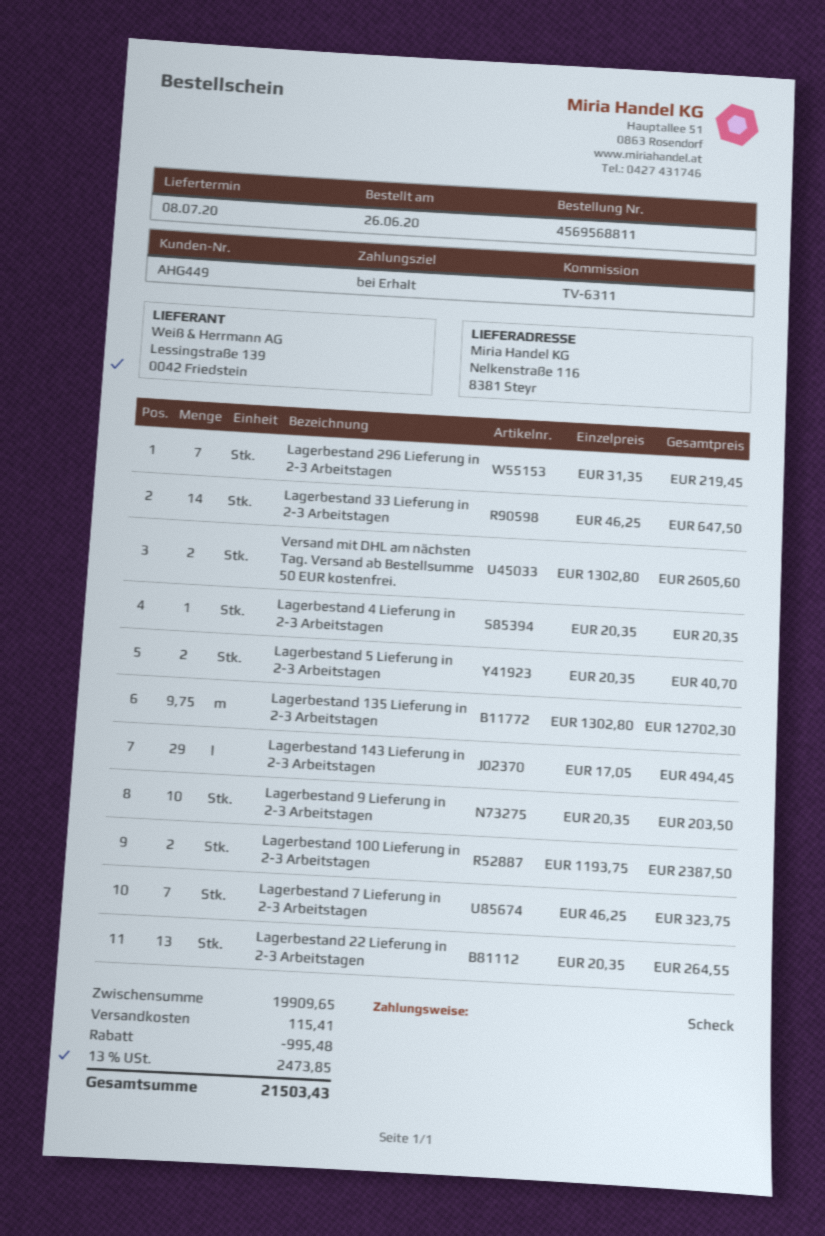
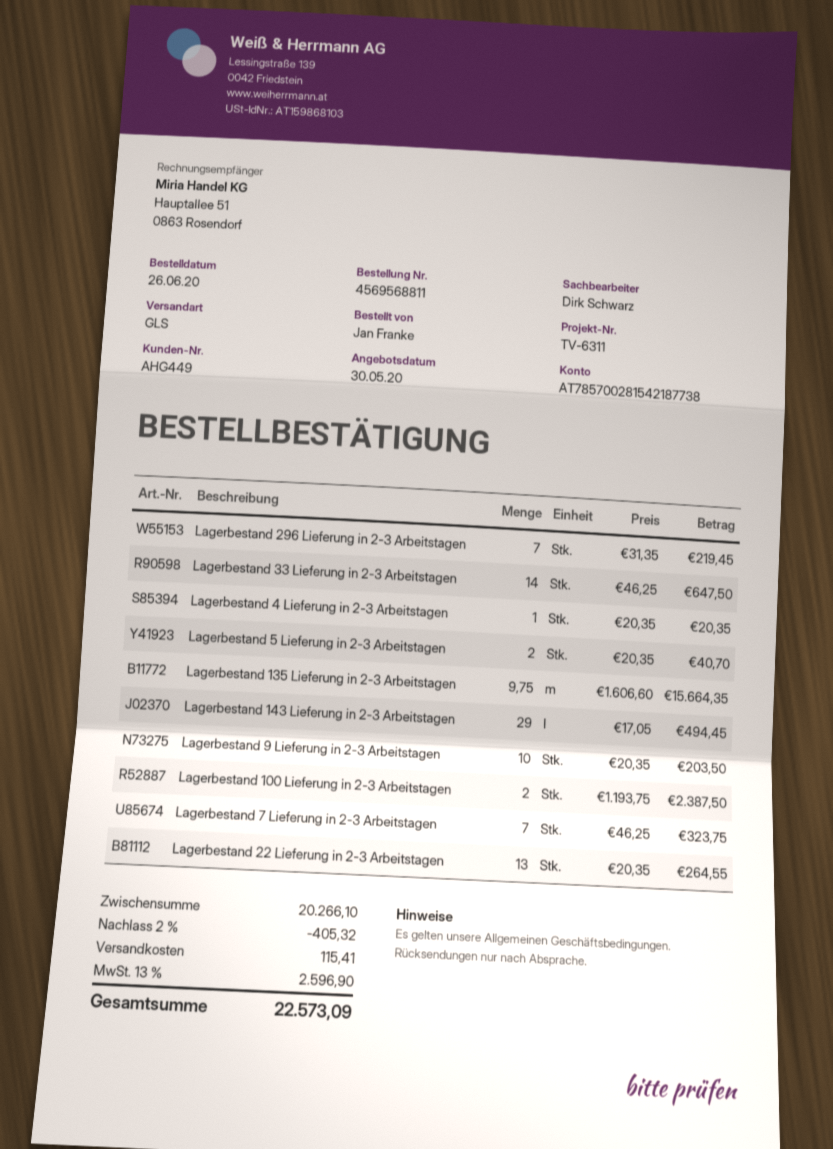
Versand mit DHL am nächsten Tag. Versand ab Bestellsumme 50 EUR kostenfrei.: 2 x 1302.80 = 2605.60 -> none
Lagerbestand 135 Lieferung in 2-3 Arbeitstagen: 9.75 x 1302.80 = 12702.30 -> 9.75 x 1606.60 = 15664.35
subtotal: 19909.65 -> 20266.10
discount: 995.48 -> 405.32
tax: 13% = 2473.85 -> 13% = 2596.90
total: 21503.43 -> 22573.09

